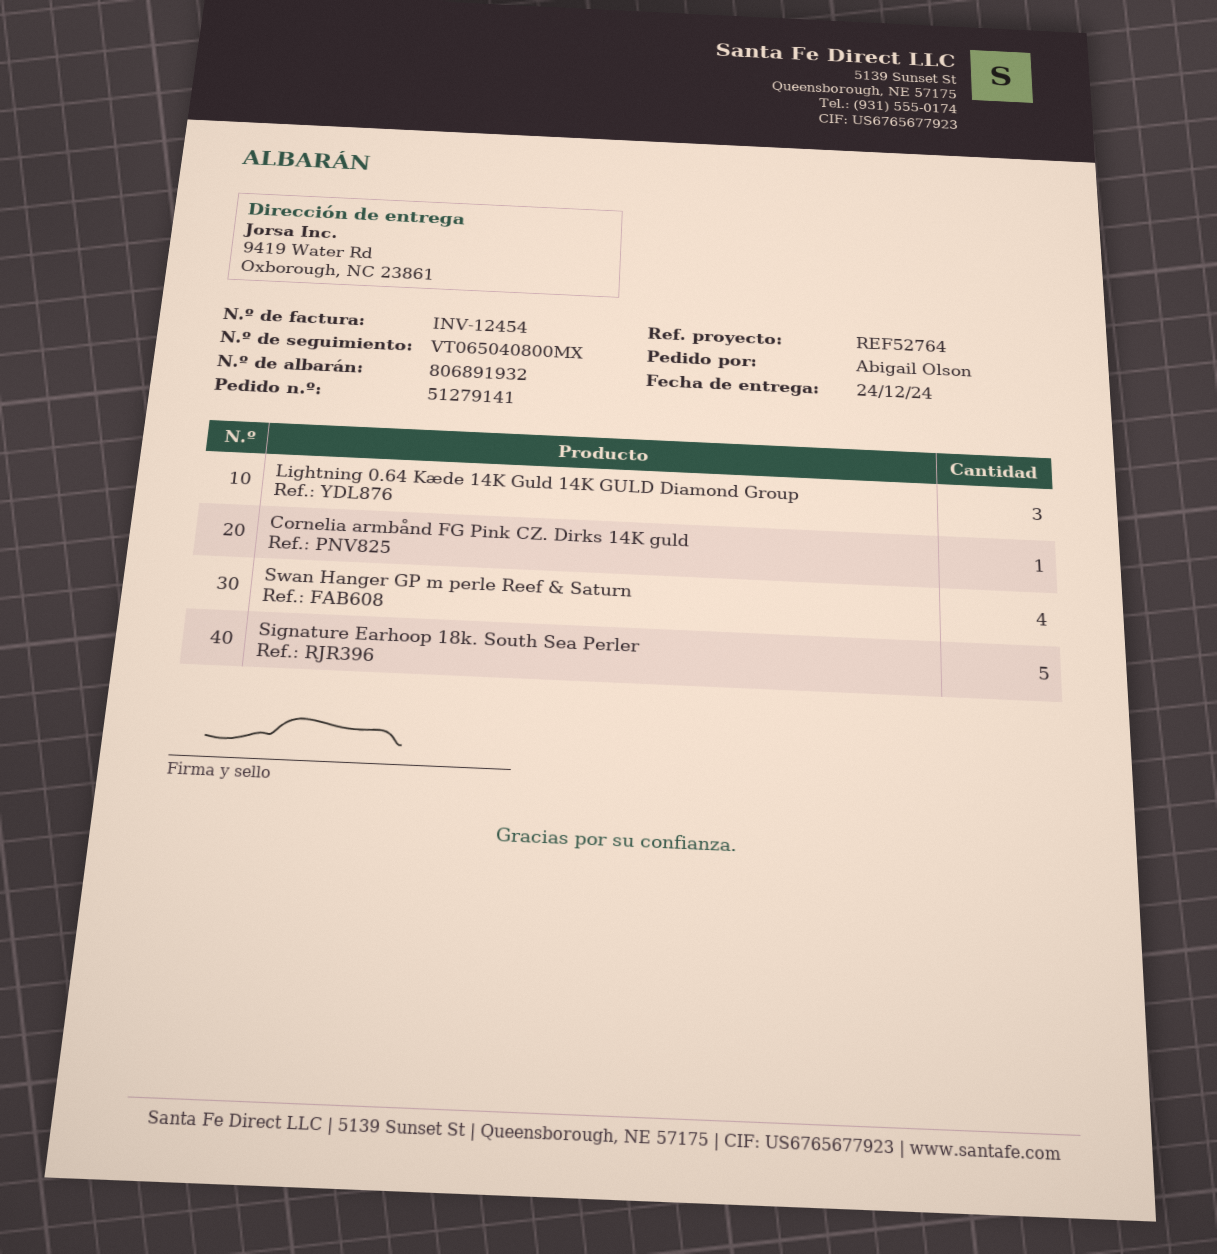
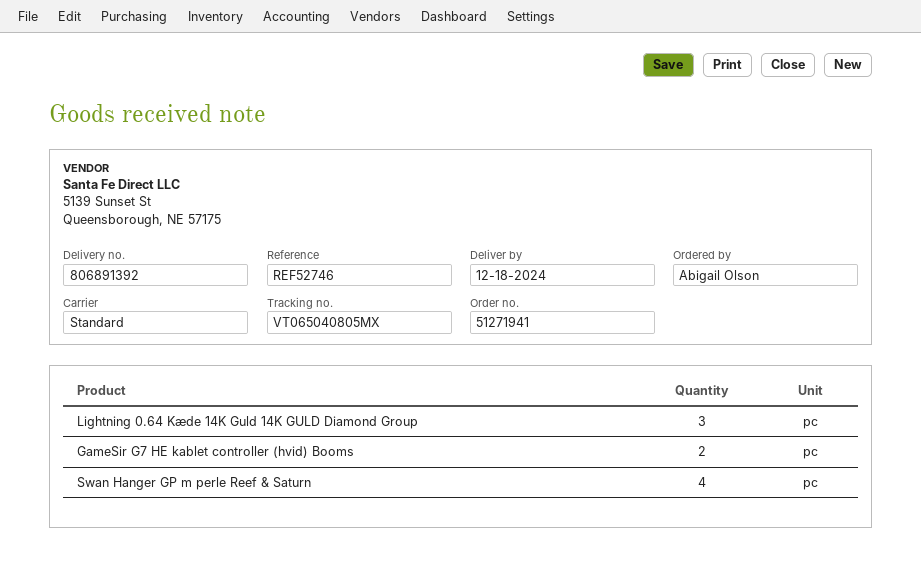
order number: 51279141 -> 51271941
delivery note number: 806891932 -> 806891392
delivery date: 2024-12-24 -> 2024-12-18
reference: REF52764 -> REF52746
tracking number: VT065040800MX -> VT065040805MX
Cornelia armbånd FG Pink CZ. Dirks 14K guld: 1 -> none
Signature Earhoop 18k. South Sea Perler: 5 -> none
GameSir G7 HE kablet controller (hvid) Booms: none -> 2

